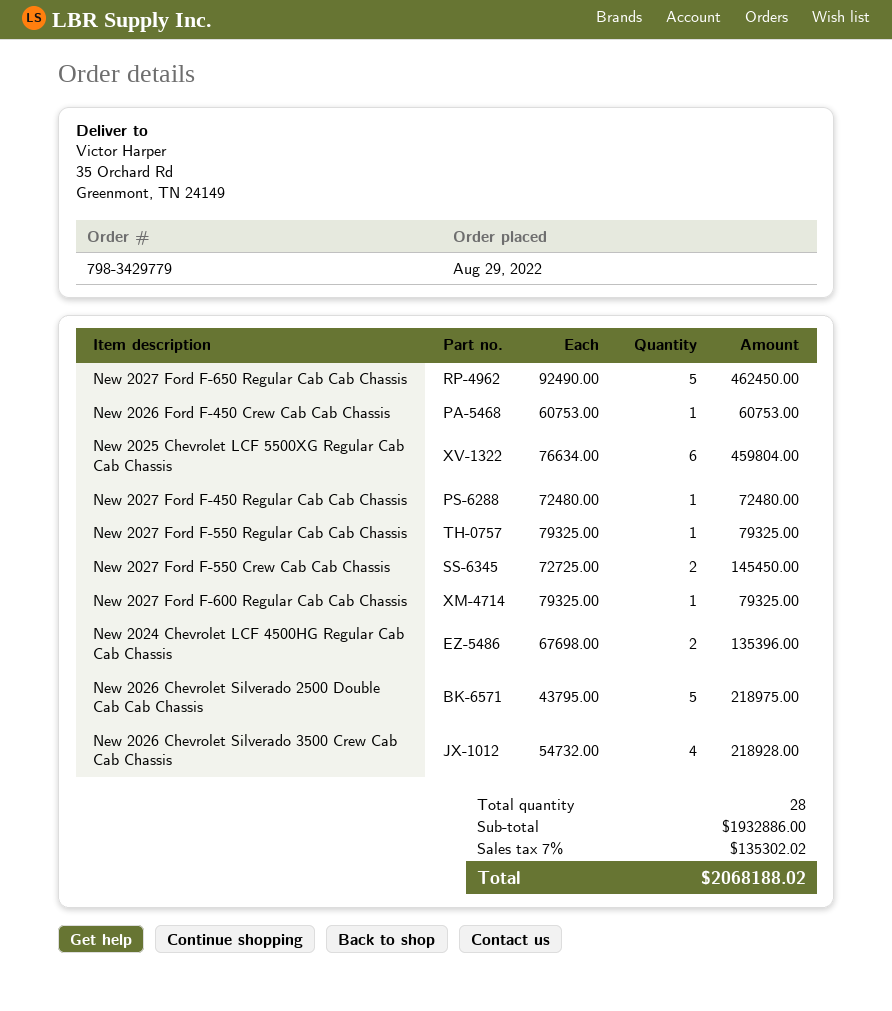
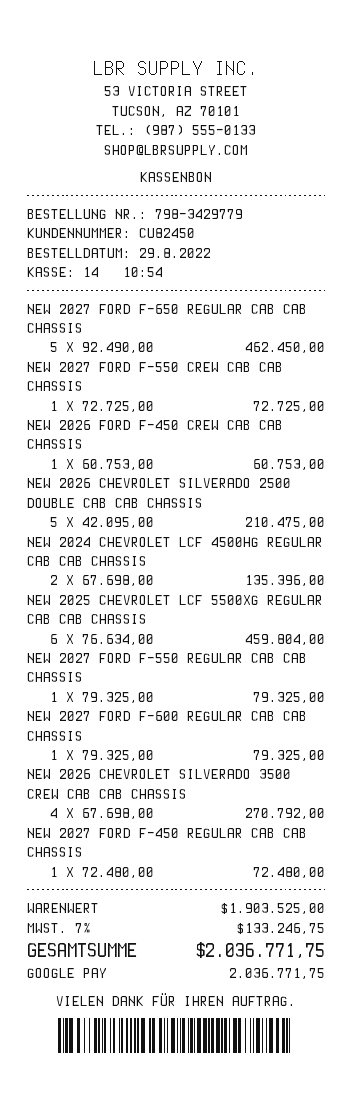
New 2027 Ford F-550 Crew Cab Cab Chassis: 2 x 72725.00 = 145450.00 -> 1 x 72725.00 = 72725.00
New 2026 Chevrolet Silverado 2500 Double Cab Cab Chassis: 5 x 43795.00 = 218975.00 -> 5 x 42095.00 = 210475.00
New 2026 Chevrolet Silverado 3500 Crew Cab Cab Chassis: 4 x 54732.00 = 218928.00 -> 4 x 67698.00 = 270792.00
subtotal: 1932886.00 -> 1903525.00
tax: 7% = 135302.02 -> 7% = 133246.75
total: 2068188.02 -> 2036771.75

